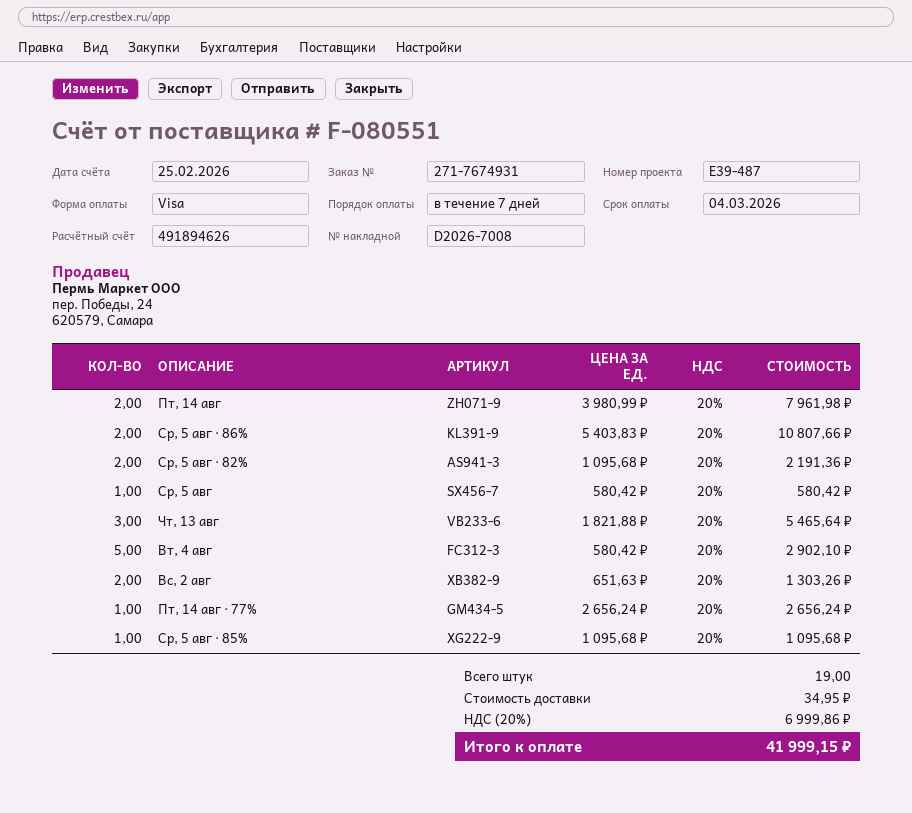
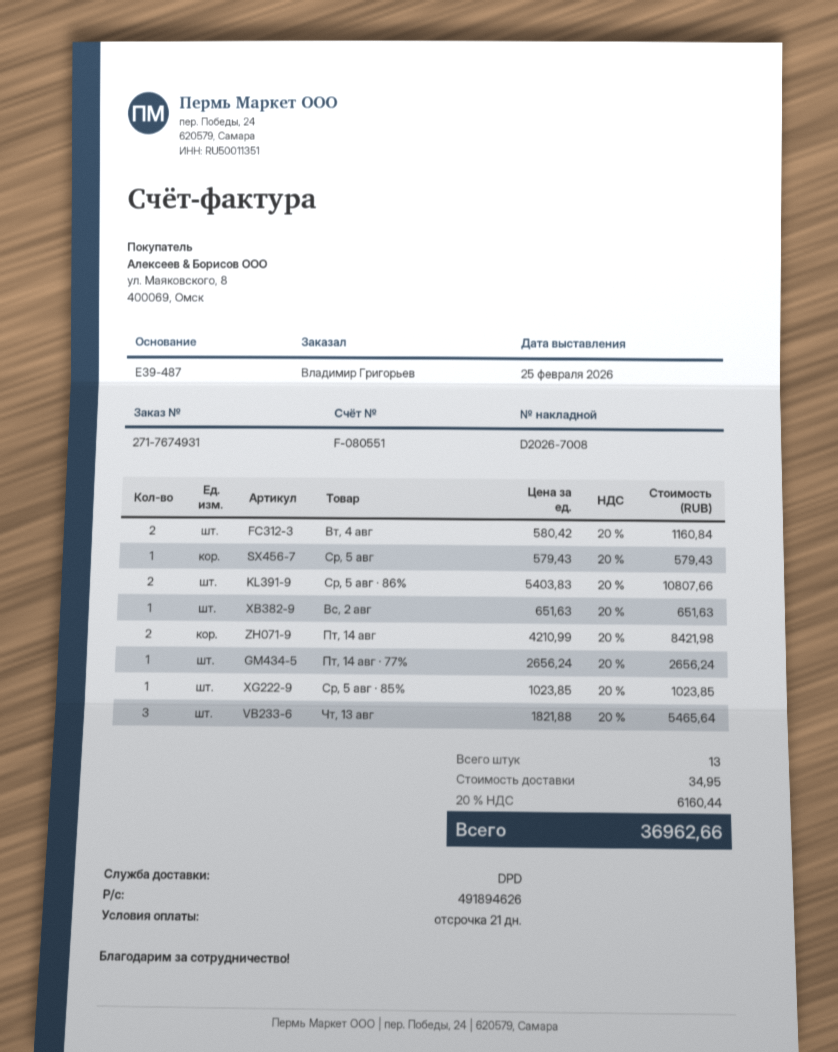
payment terms: 7 days -> 21 days
Пт, 14 авг: 2 x 3980.99 = 7961.98 -> 2 x 4210.99 = 8421.98
Ср, 5 авг · 82%: 2 x 1095.68 = 2191.36 -> none
Ср, 5 авг: 1 x 580.42 = 580.42 -> 1 x 579.43 = 579.43
Вт, 4 авг: 5 x 580.42 = 2902.10 -> 2 x 580.42 = 1160.84
Вс, 2 авг: 2 x 651.63 = 1303.26 -> 1 x 651.63 = 651.63
Ср, 5 авг · 85%: 1 x 1095.68 = 1095.68 -> 1 x 1023.85 = 1023.85
total quantity: 19 -> 13
tax: 20% = 6999.86 -> 20% = 6160.44
total: 41999.15 -> 36962.66

